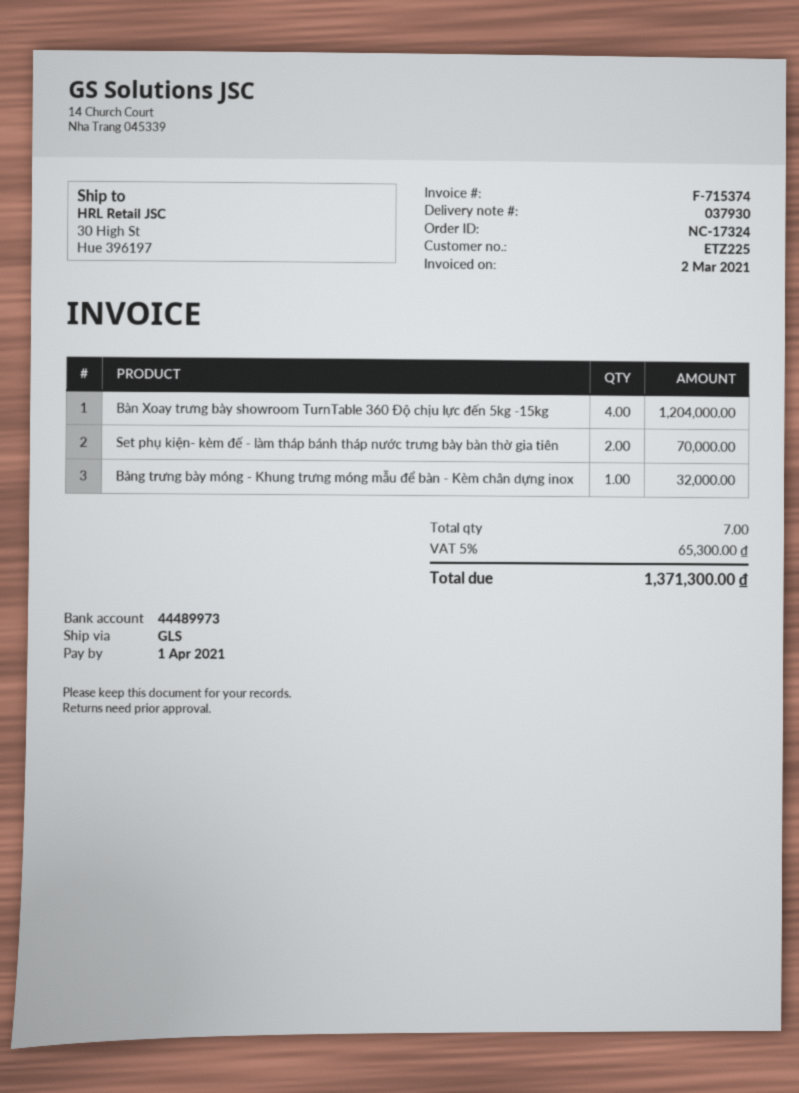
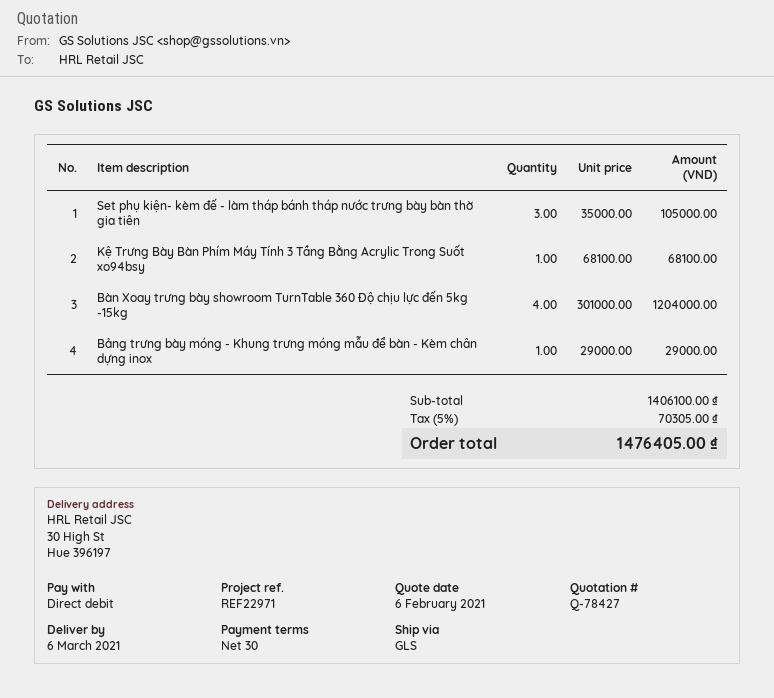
Set phụ kiện- kèm đế - làm tháp bánh tháp nước trưng bày bàn thờ gia tiên: 2 for 70000.00 -> 3 for 105000.00
Bảng trưng bày móng - Khung trưng móng mẫu để bàn - Kèm chân dựng inox: 1 for 32000.00 -> 1 for 29000.00
Kệ Trưng Bày Bàn Phím Máy Tính 3 Tầng Bằng Acrylic Trong Suốt xo94bsy: none -> 1 for 68100.00
tax: 5% = 65300.00 -> 5% = 70305.00
total: 1371300.00 -> 1476405.00

